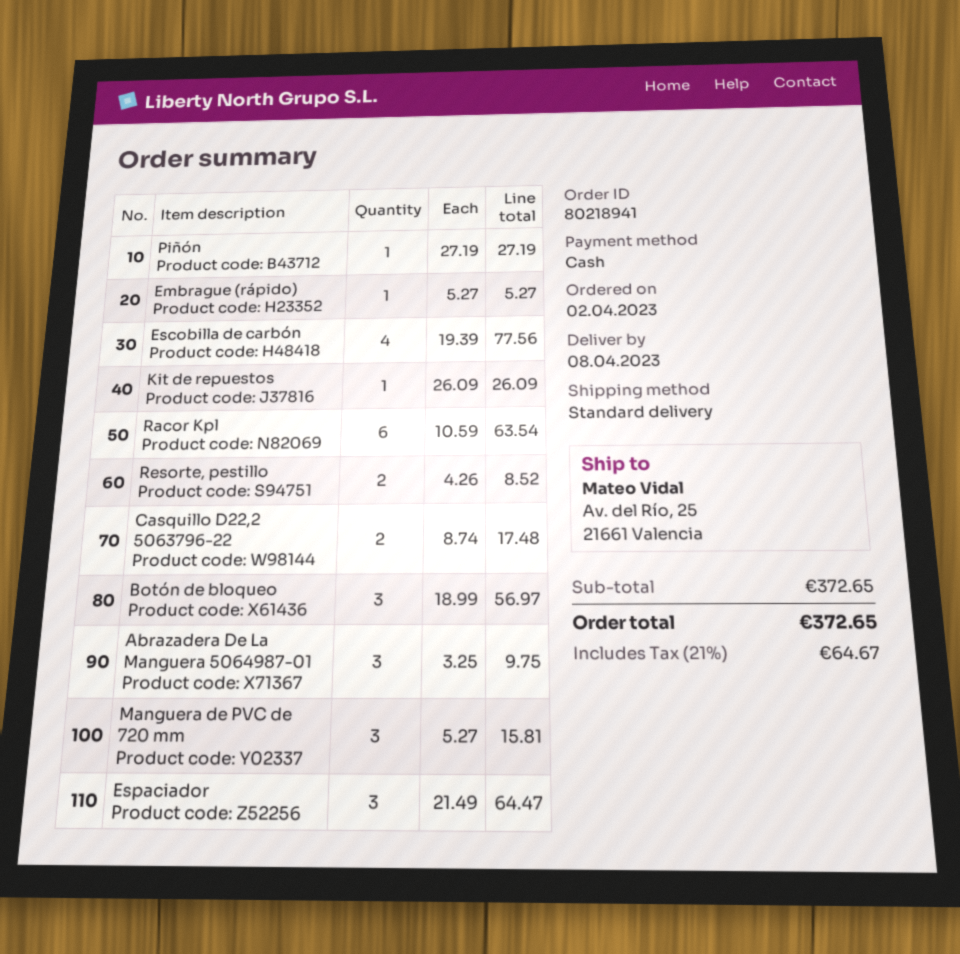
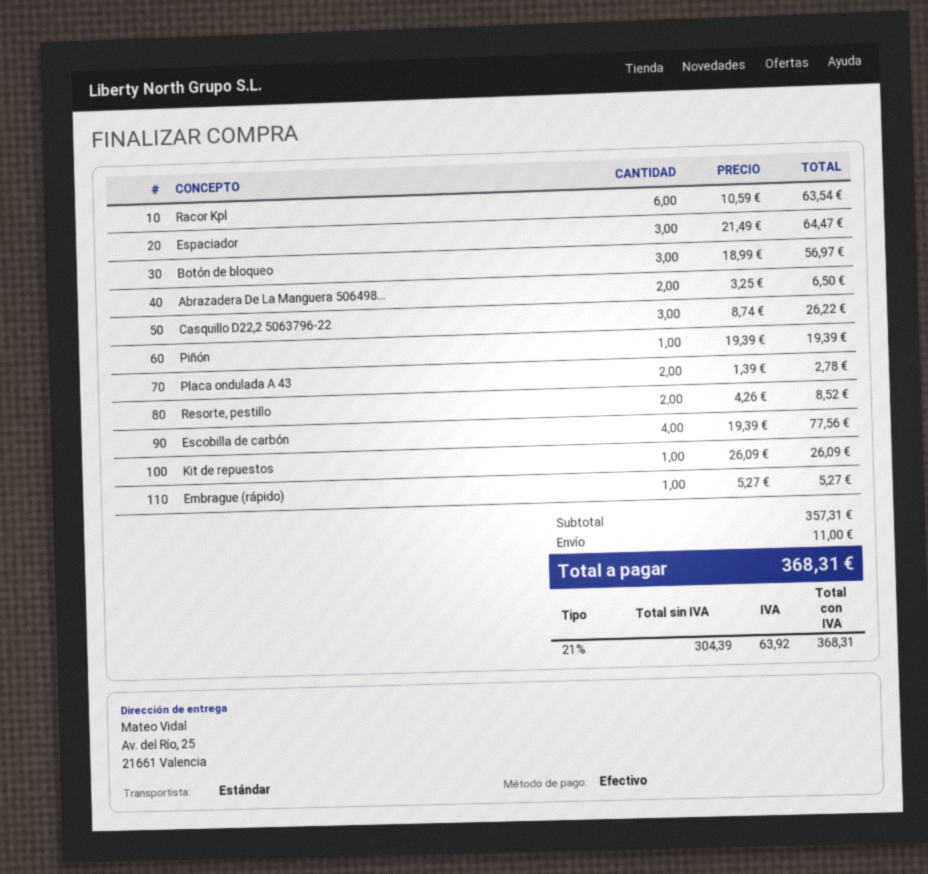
Piñón: 1 x 27.19 = 27.19 -> 1 x 19.39 = 19.39
Casquillo D22,2 5063796-22: 2 x 8.74 = 17.48 -> 3 x 8.74 = 26.22
Abrazadera De La Manguera 5064987-01: 3 x 3.25 = 9.75 -> 2 x 3.25 = 6.50
Manguera de PVC de 720 mm: 3 x 5.27 = 15.81 -> none
Placa ondulada A 43: none -> 2 x 1.39 = 2.78
subtotal: 372.65 -> 357.31
shipping: none -> 11.00
tax: 21% = 64.67 -> 21% = 63.92
total: 372.65 -> 368.31

